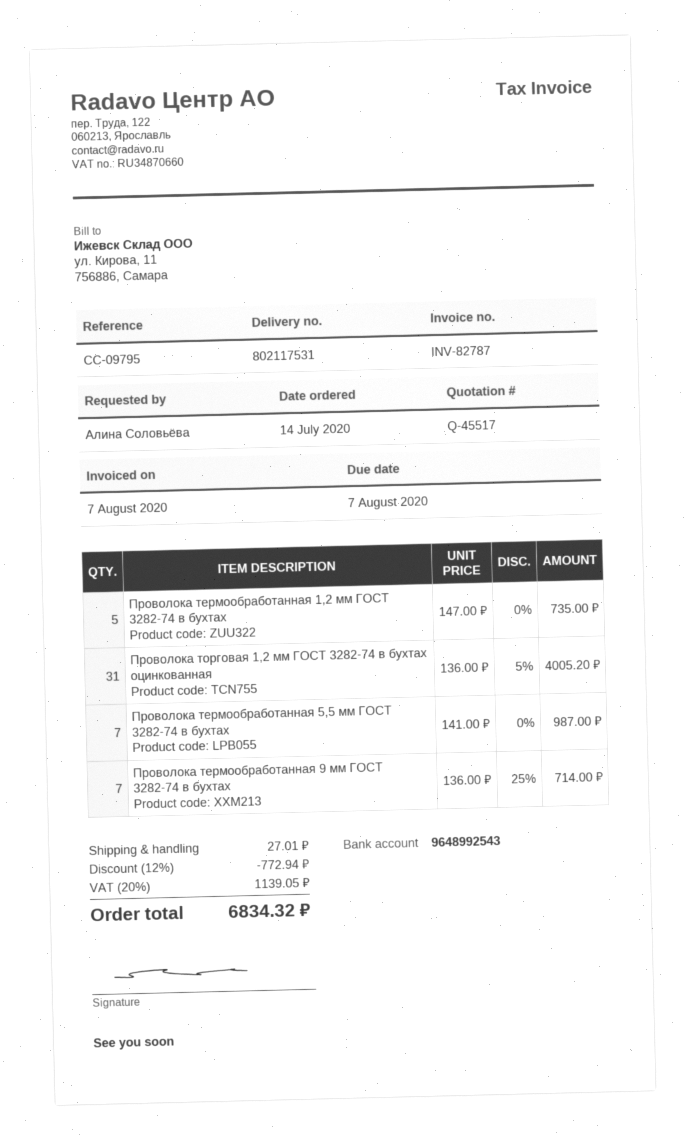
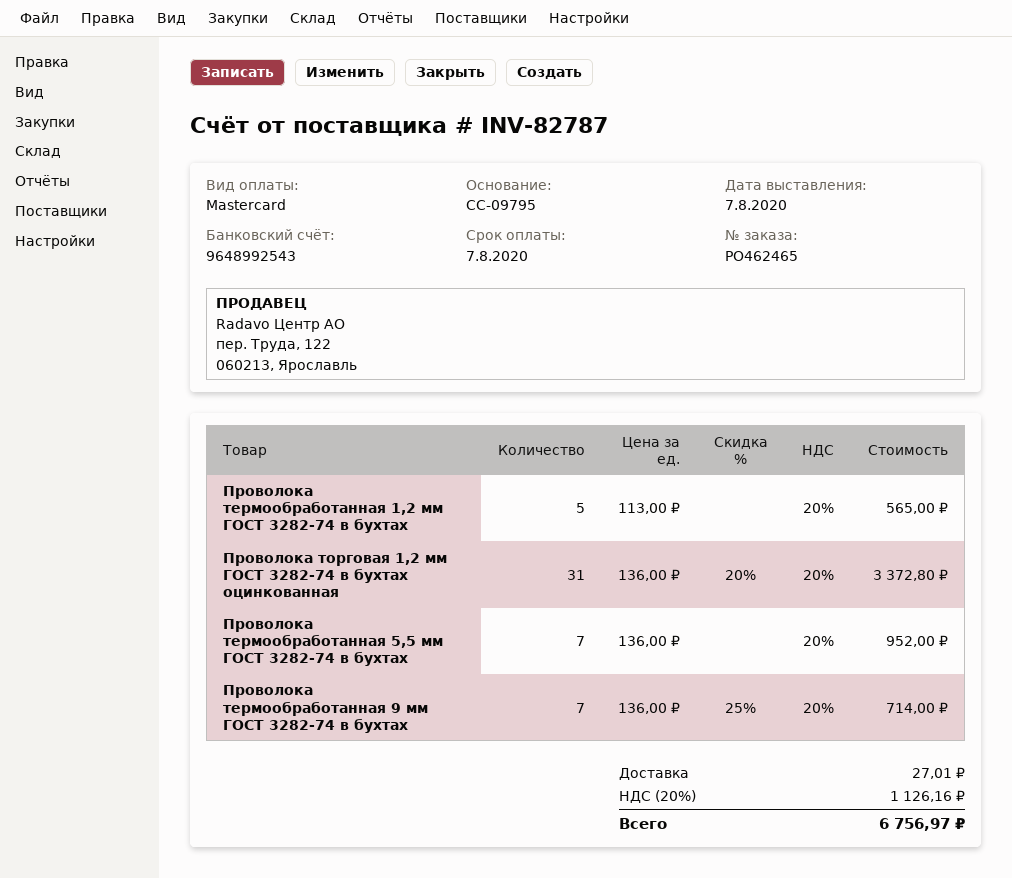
Проволока термообработанная 1,2 мм ГОСТ 3282-74 в бухтах: 5 x 147.00 = 735.00 -> 5 x 113.00 = 565.00
Проволока торговая 1,2 мм ГОСТ 3282-74 в бухтах оцинкованная: 31 x 136.00 - 5% = 4005.20 -> 31 x 136.00 - 20% = 3372.80
Проволока термообработанная 5,5 мм ГОСТ 3282-74 в бухтах: 7 x 141.00 = 987.00 -> 7 x 136.00 = 952.00
discount: 12% = 772.94 -> none
tax: 20% = 1139.05 -> 20% = 1126.16
total: 6834.32 -> 6756.97

